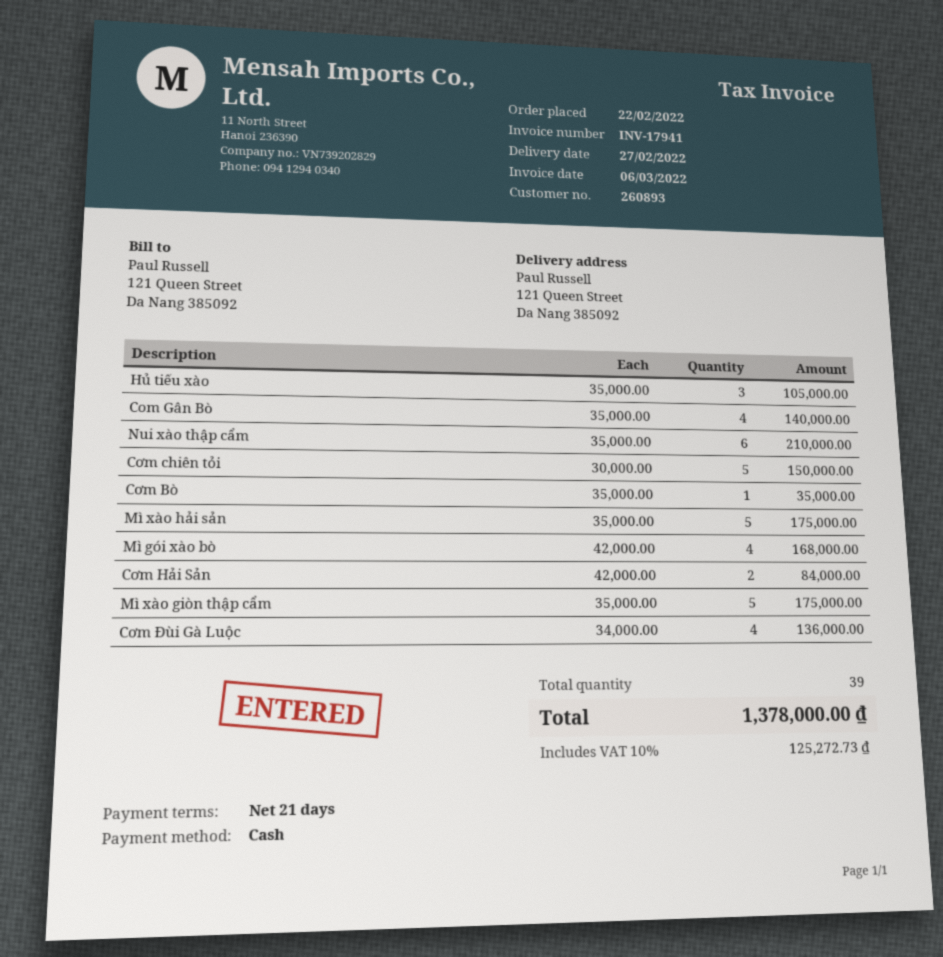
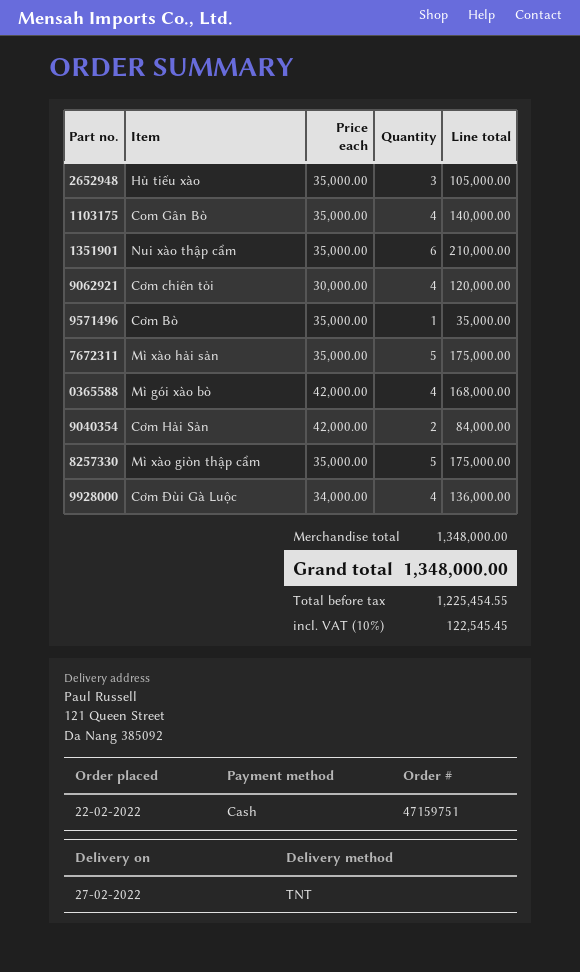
Cơm chiên tỏi: 5 x 30000.00 = 150000.00 -> 4 x 30000.00 = 120000.00
tax: 10% = 125272.73 -> 10% = 122545.45
total: 1378000.00 -> 1348000.00

